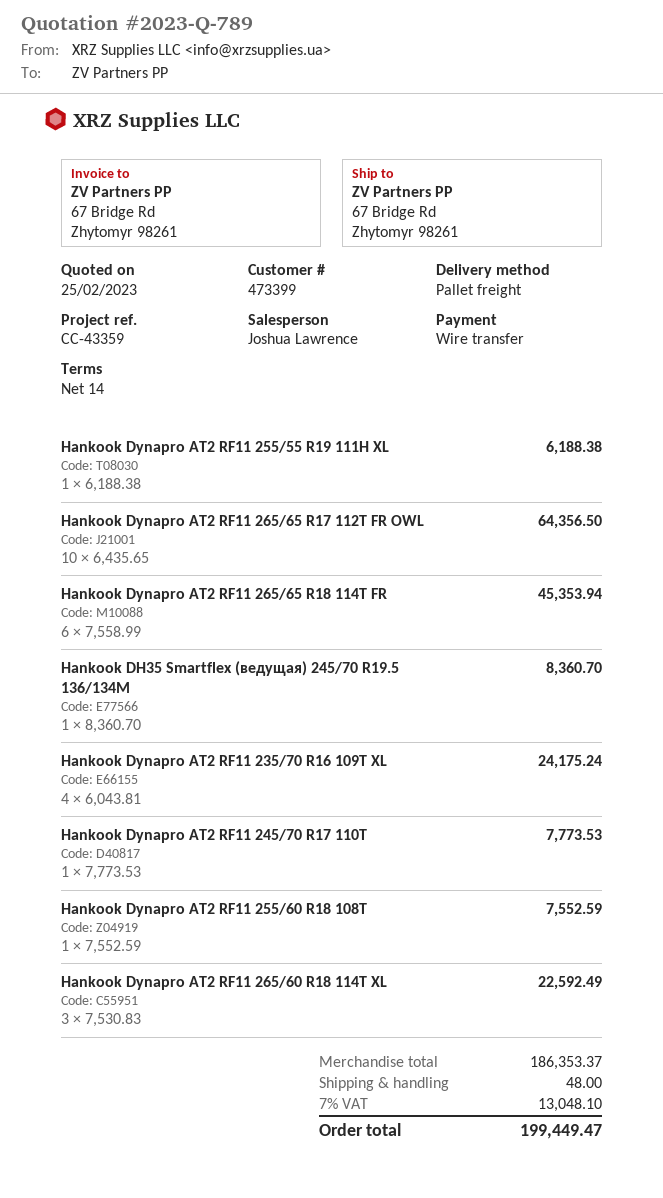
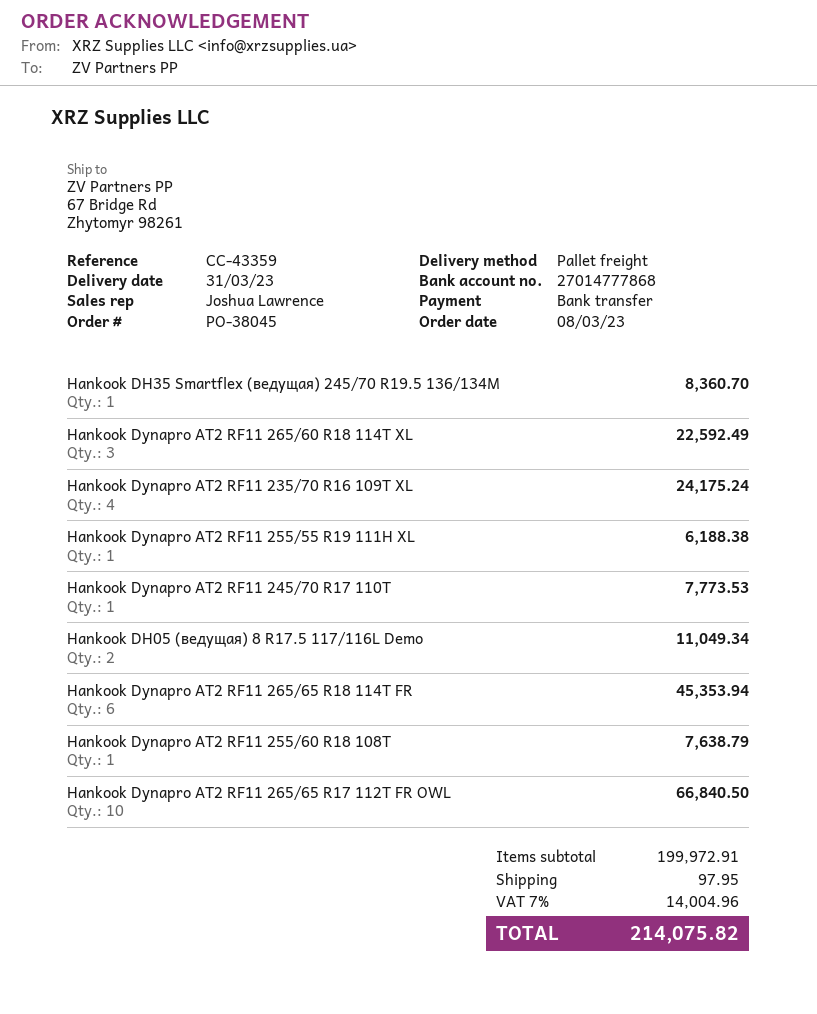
Hankook Dynapro AT2 RF11 265/65 R17 112T FR OWL: 10 for 64356.50 -> 10 for 66840.50
Hankook Dynapro AT2 RF11 255/60 R18 108T: 1 for 7552.59 -> 1 for 7638.79
Hankook DH05 (ведущая) 8 R17.5 117/116L Demo: none -> 2 for 11049.34
subtotal: 186353.37 -> 199972.91
shipping: 48.00 -> 97.95
tax: 7% = 13048.10 -> 7% = 14004.96
total: 199449.47 -> 214075.82

